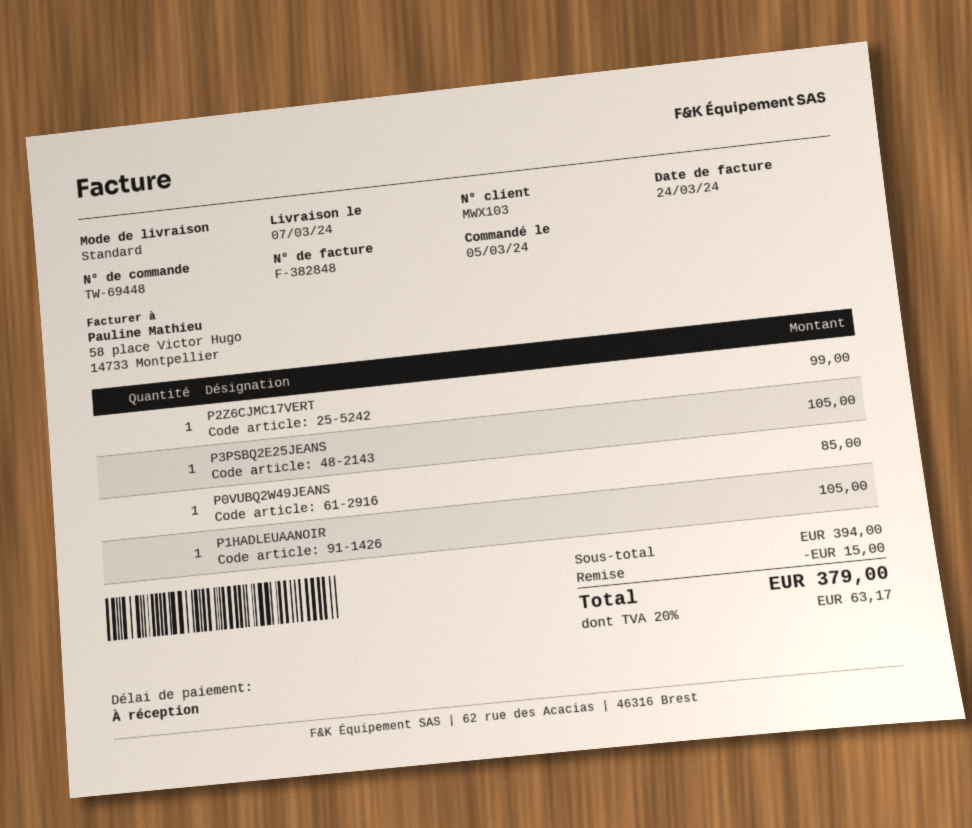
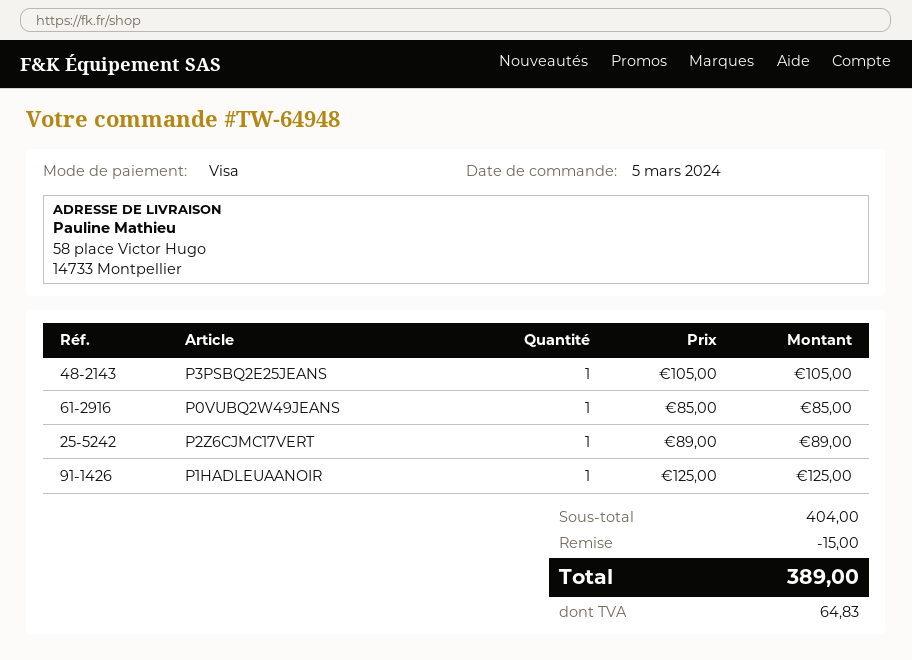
order number: TW-69448 -> TW-64948
P2Z6CJMC17VERT: 1 for 99.00 -> 1 for 89.00
P1HADLEUAANOIR: 1 for 105.00 -> 1 for 125.00
subtotal: 394.00 -> 404.00
tax: 63.17 -> 64.83
total: 379.00 -> 389.00

